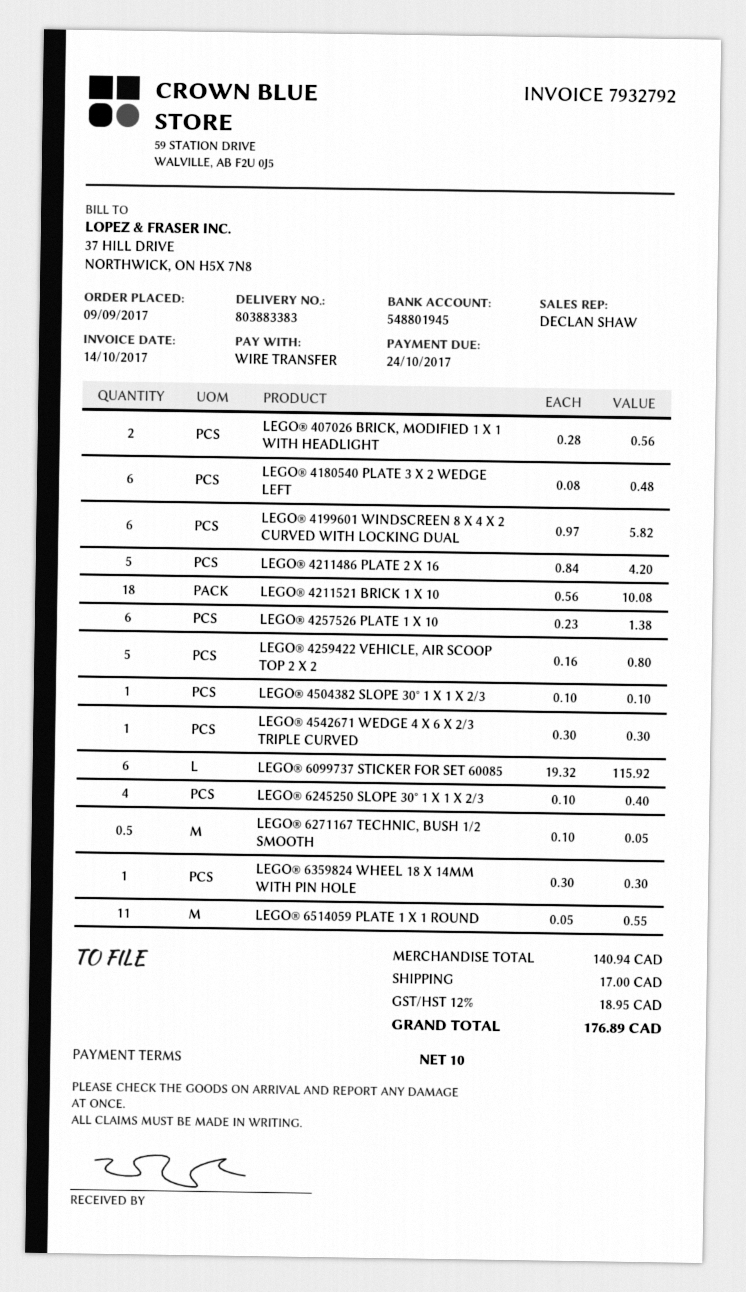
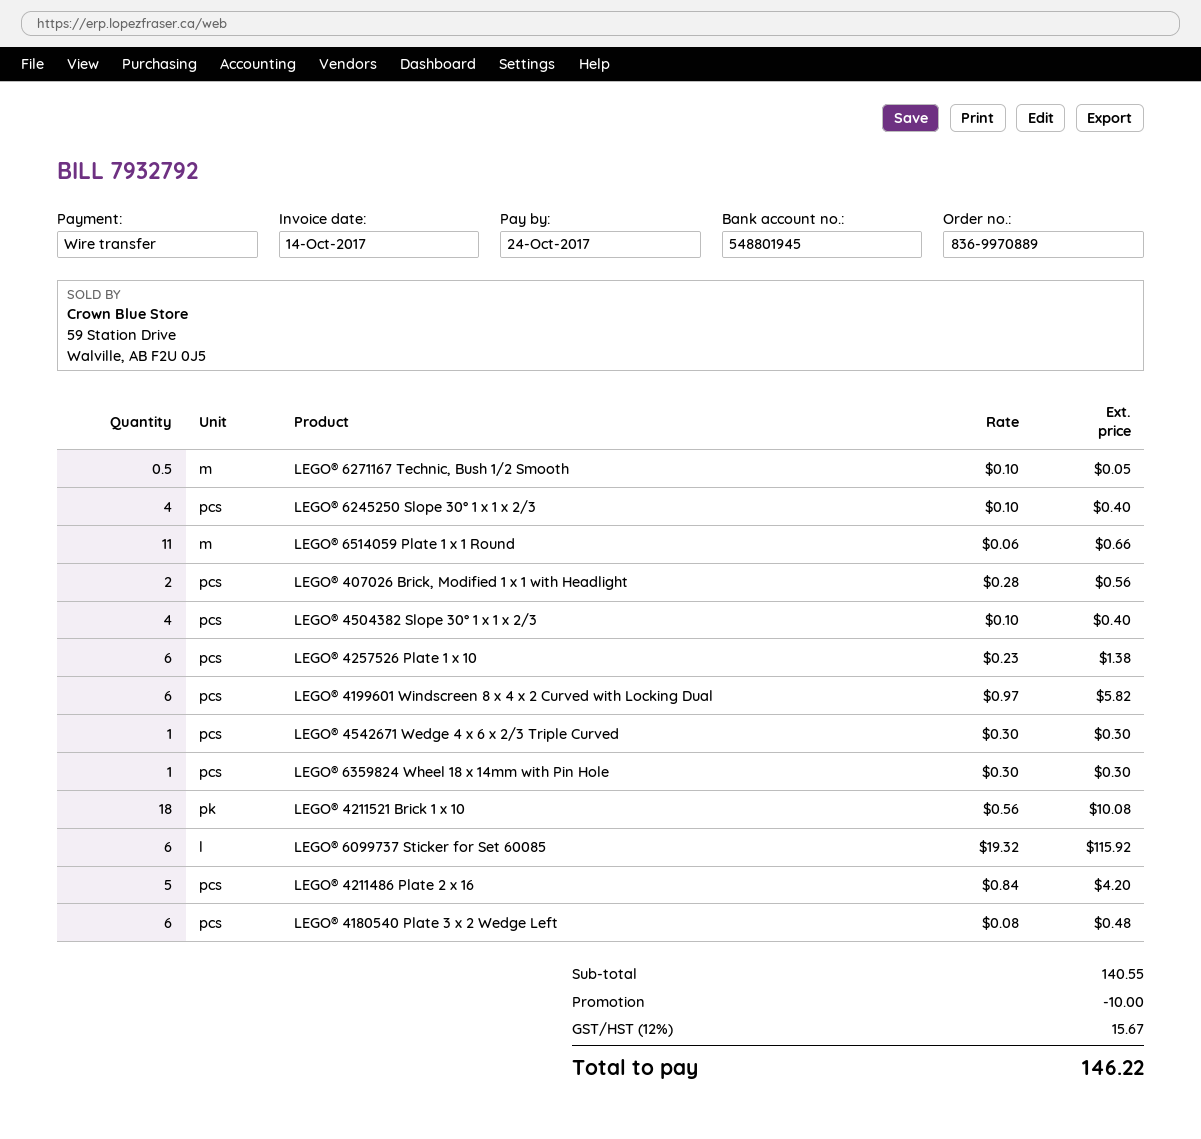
LEGO® 4259422 VEHICLE, AIR SCOOP TOP 2 X 2: 5 x 0.16 = 0.80 -> none
LEGO® 4504382 SLOPE 30° 1 X 1 X 2/3: 1 x 0.10 = 0.10 -> 4 x 0.10 = 0.40
LEGO® 6514059 PLATE 1 X 1 ROUND: 11 x 0.05 = 0.55 -> 11 x 0.06 = 0.66
subtotal: 140.94 -> 140.55
discount: none -> 10.00
shipping: 17.00 -> none
tax: 12% = 18.95 -> 12% = 15.67
total: 176.89 -> 146.22

